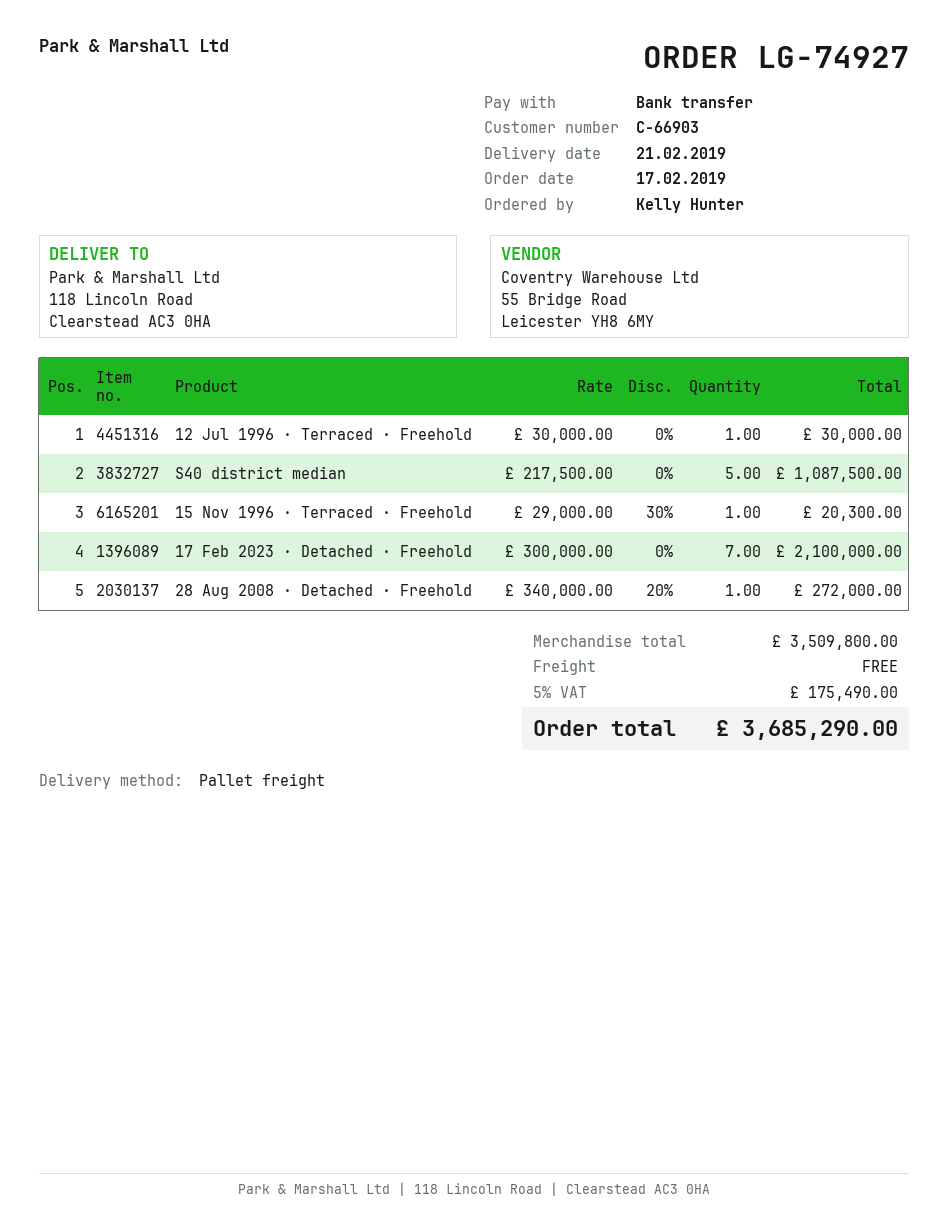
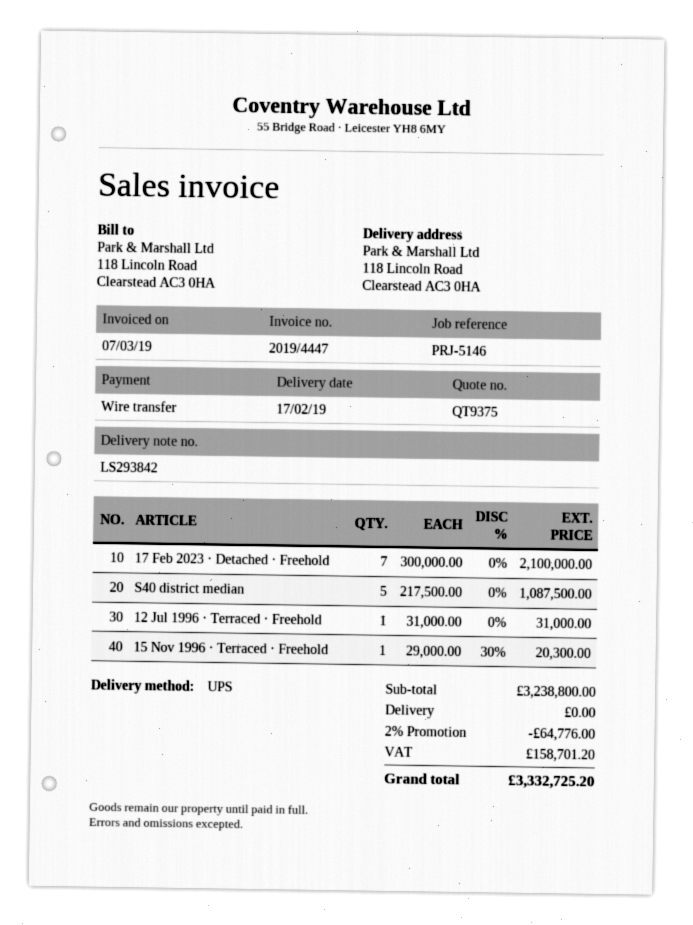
delivery date: 2019-02-21 -> 2019-02-17
shipping method: pallet freight -> UPS
12 Jul 1996 · Terraced · Freehold: 1 x 30000.00 = 30000.00 -> 1 x 31000.00 = 31000.00
28 Aug 2008 · Detached · Freehold: 1 x 340000.00 - 20% = 272000.00 -> none
subtotal: 3509800.00 -> 3238800.00
discount: none -> 2% = 64776.00
tax: 175490.00 -> 158701.20
total: 3685290.00 -> 3332725.20

